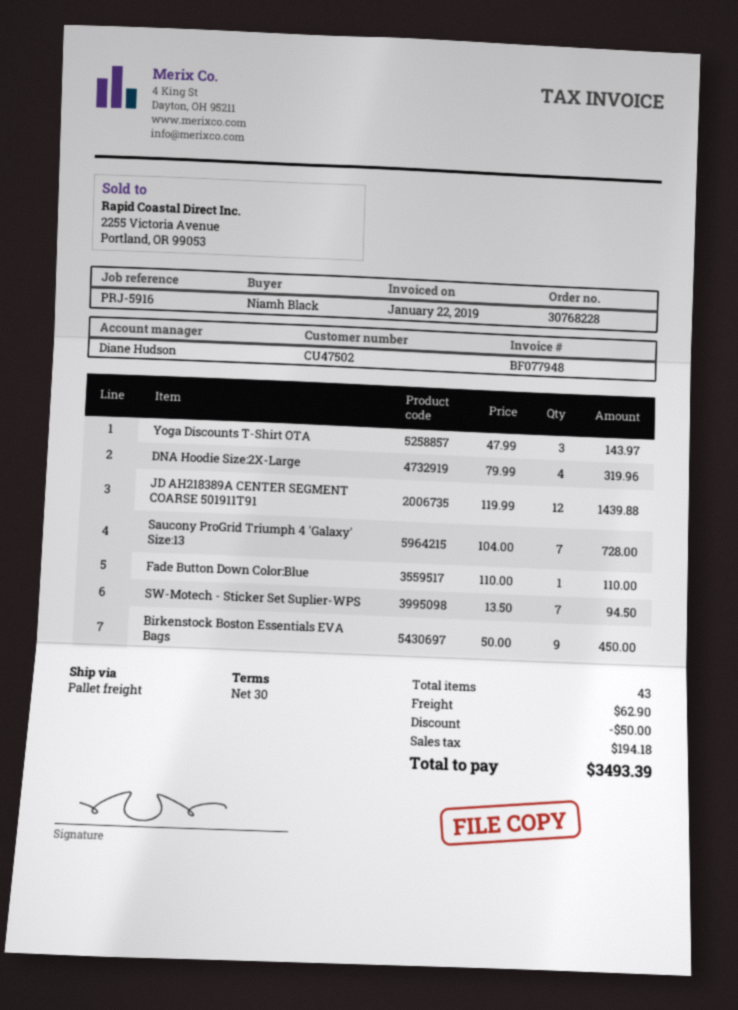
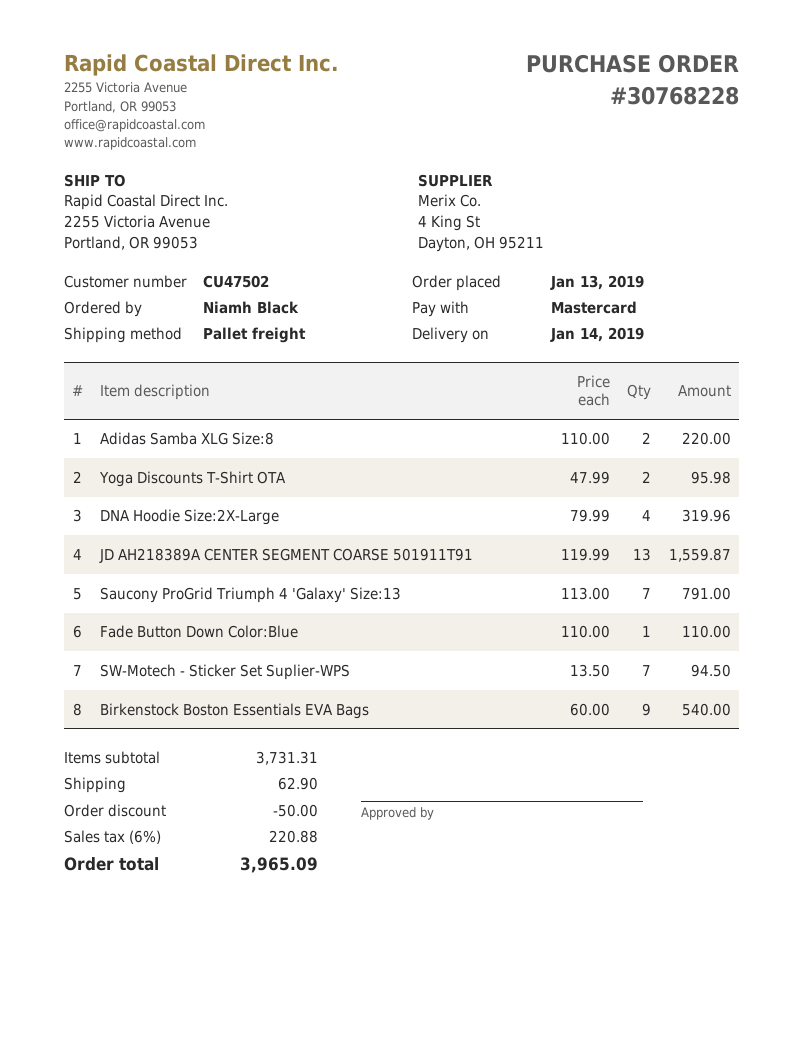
Yoga Discounts T-Shirt OTA: 3 x 47.99 = 143.97 -> 2 x 47.99 = 95.98
JD AH218389A CENTER SEGMENT COARSE 501911T91: 12 x 119.99 = 1439.88 -> 13 x 119.99 = 1559.87
Saucony ProGrid Triumph 4 'Galaxy' Size:13: 7 x 104.00 = 728.00 -> 7 x 113.00 = 791.00
Birkenstock Boston Essentials EVA Bags: 9 x 50.00 = 450.00 -> 9 x 60.00 = 540.00
Adidas Samba XLG Size:8: none -> 2 x 110.00 = 220.00
tax: 194.18 -> 220.88
total: 3493.39 -> 3965.09

